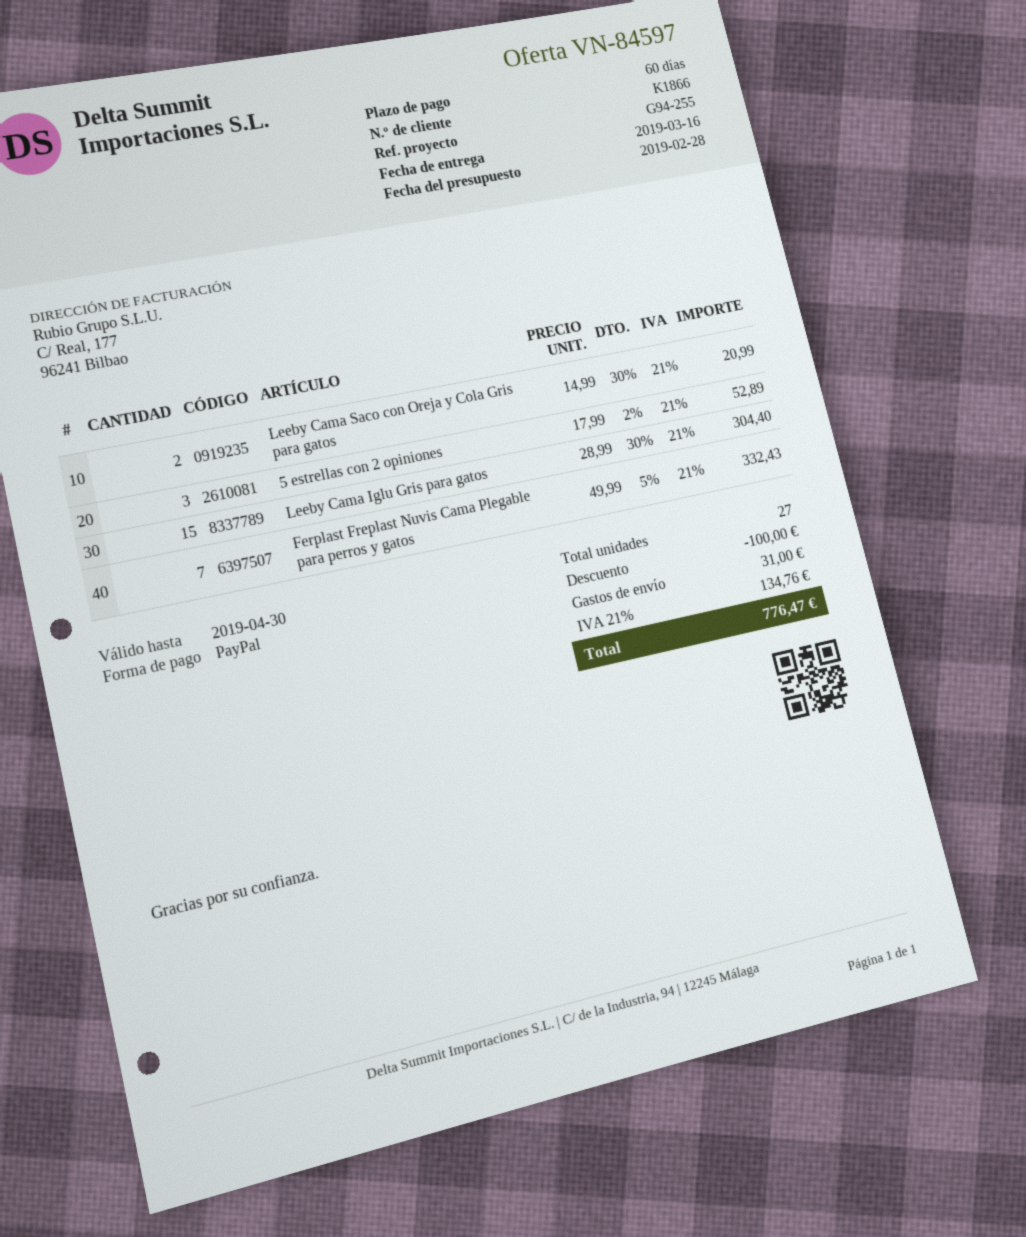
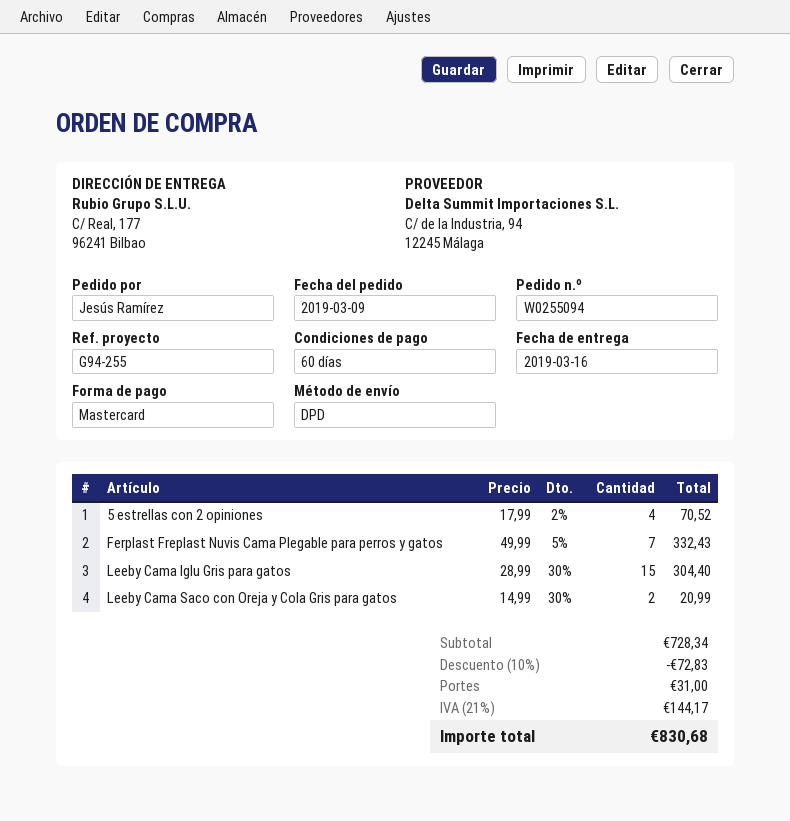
payment method: PayPal -> Mastercard
5 estrellas con 2 opiniones: 3 x 17.99 - 2% = 52.89 -> 4 x 17.99 - 2% = 70.52
discount: 100.00 -> 72.83
tax: 21% = 134.76 -> 21% = 144.17
total: 776.47 -> 830.68

